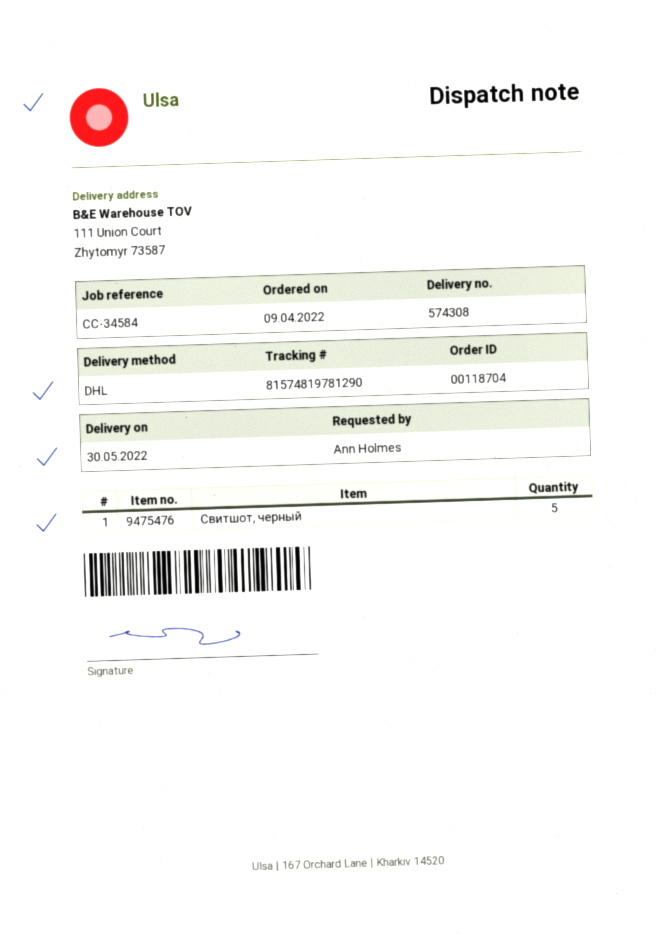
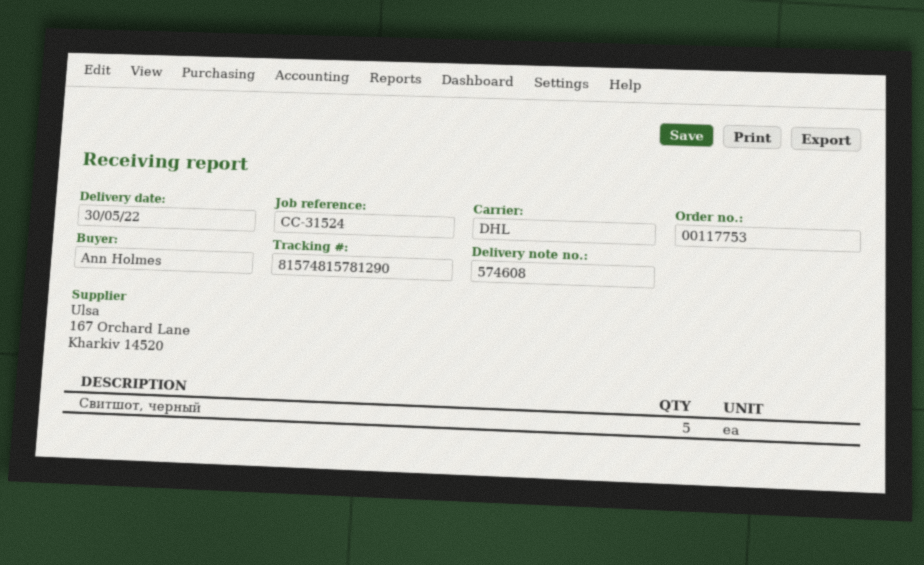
order number: 00118704 -> 00117753
delivery note number: 574308 -> 574608
reference: CC-34584 -> CC-31524
tracking number: 81574819781290 -> 81574815781290

